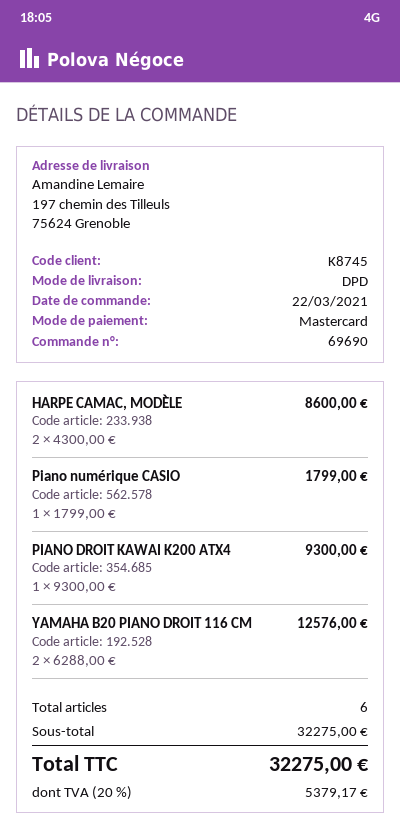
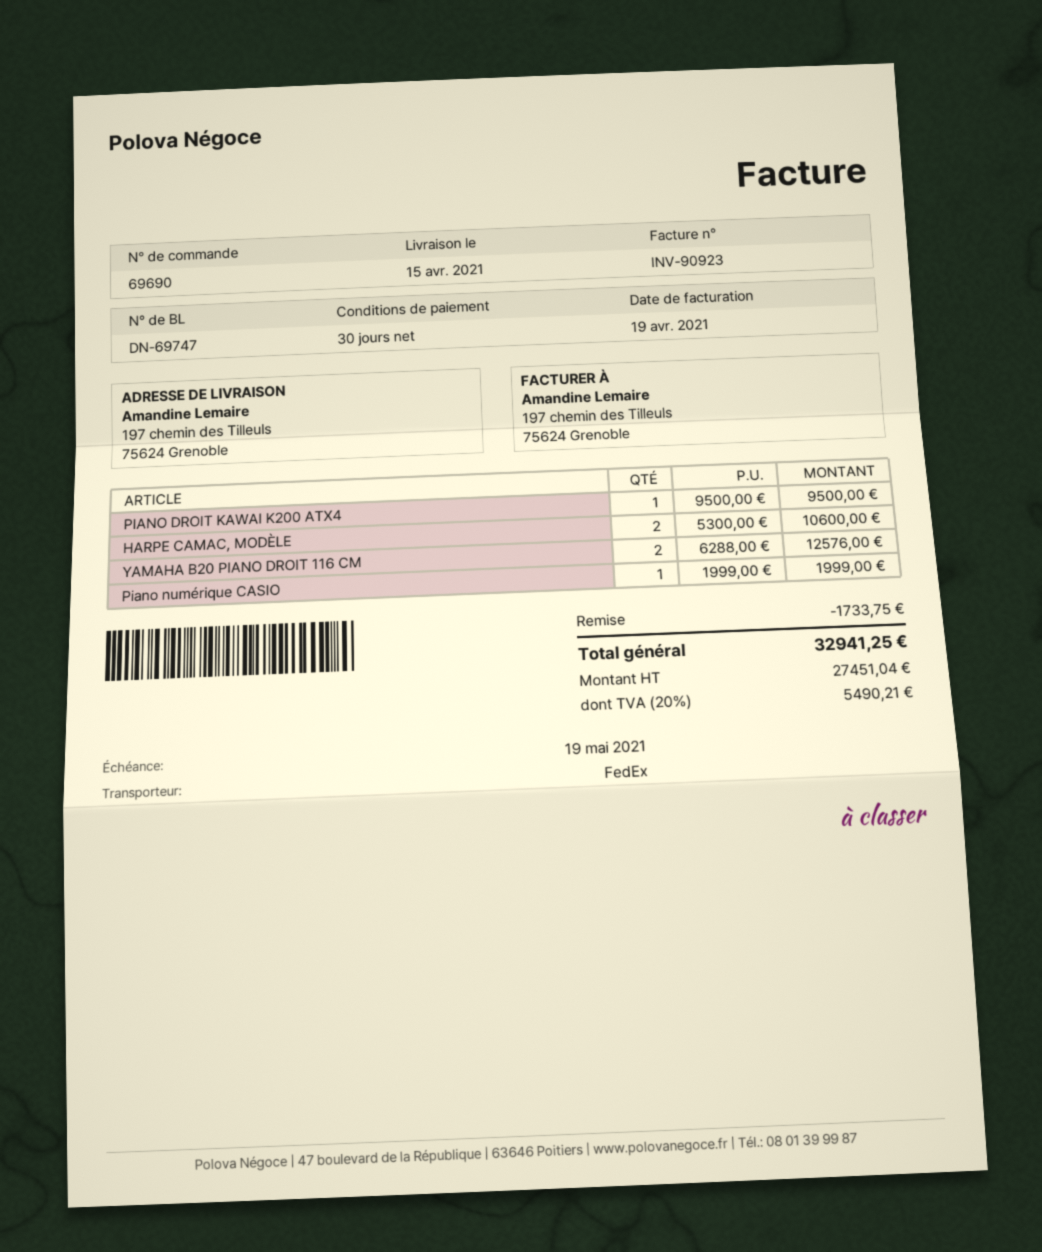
shipping method: DPD -> FedEx
HARPE CAMAC, MODÈLE: 2 x 4300.00 = 8600.00 -> 2 x 5300.00 = 10600.00
Piano numérique CASIO: 1 x 1799.00 = 1799.00 -> 1 x 1999.00 = 1999.00
PIANO DROIT KAWAI K200 ATX4: 1 x 9300.00 = 9300.00 -> 1 x 9500.00 = 9500.00
discount: none -> 1733.75
tax: 20% = 5379.17 -> 20% = 5490.21
total: 32275.00 -> 32941.25

